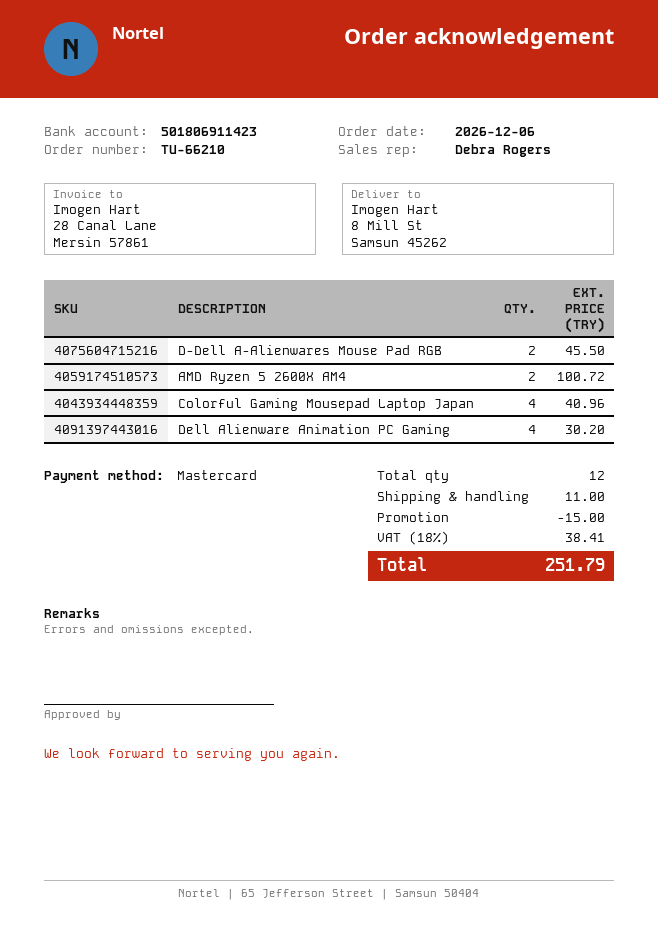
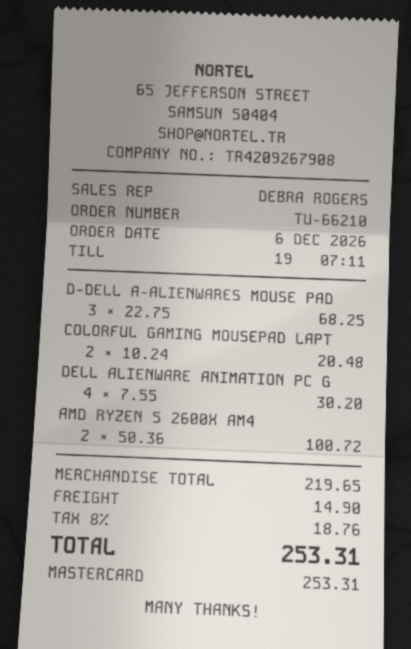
D-Dell A-Alienwares Mouse Pad RGB: 2 for 45.50 -> 3 for 68.25
Colorful Gaming Mousepad Laptop Japan: 4 for 40.96 -> 2 for 20.48
discount: 15.00 -> none
shipping: 11.00 -> 14.90
tax: 18% = 38.41 -> 8% = 18.76
total: 251.79 -> 253.31

